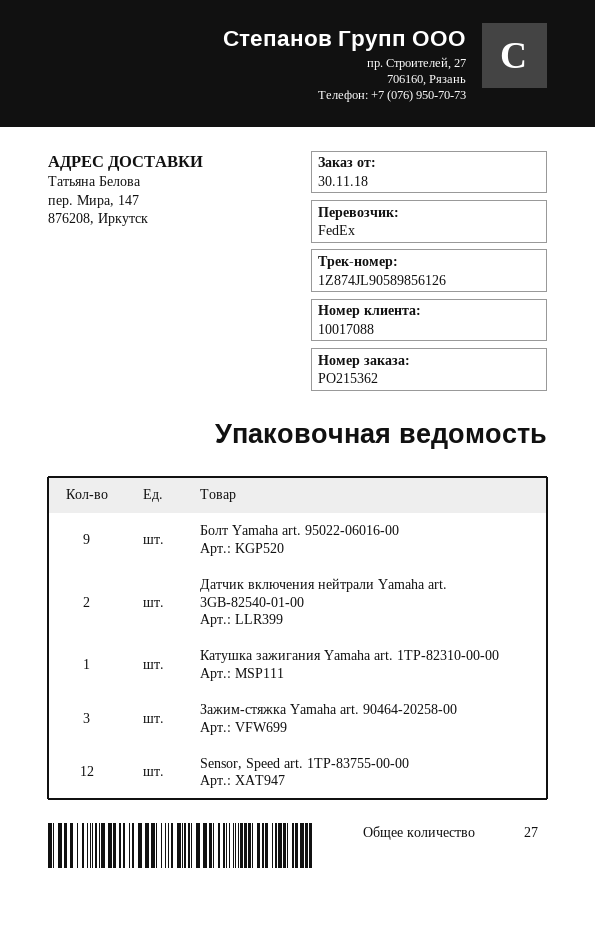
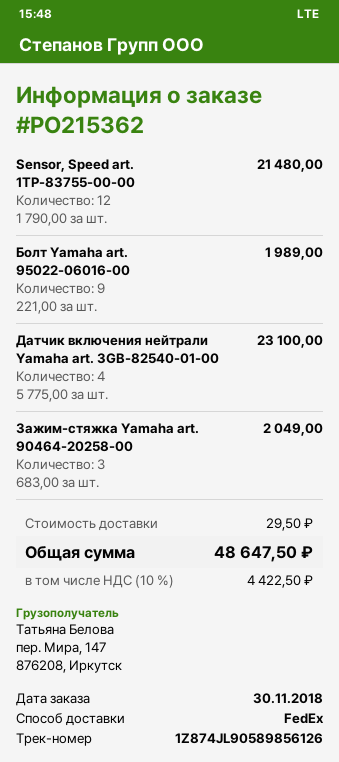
Датчик включения нейтрали Yamaha art. 3GB-82540-01-00: 2 -> 4
Катушка зажигания Yamaha art. 1TP-82310-00-00: 1 -> none

